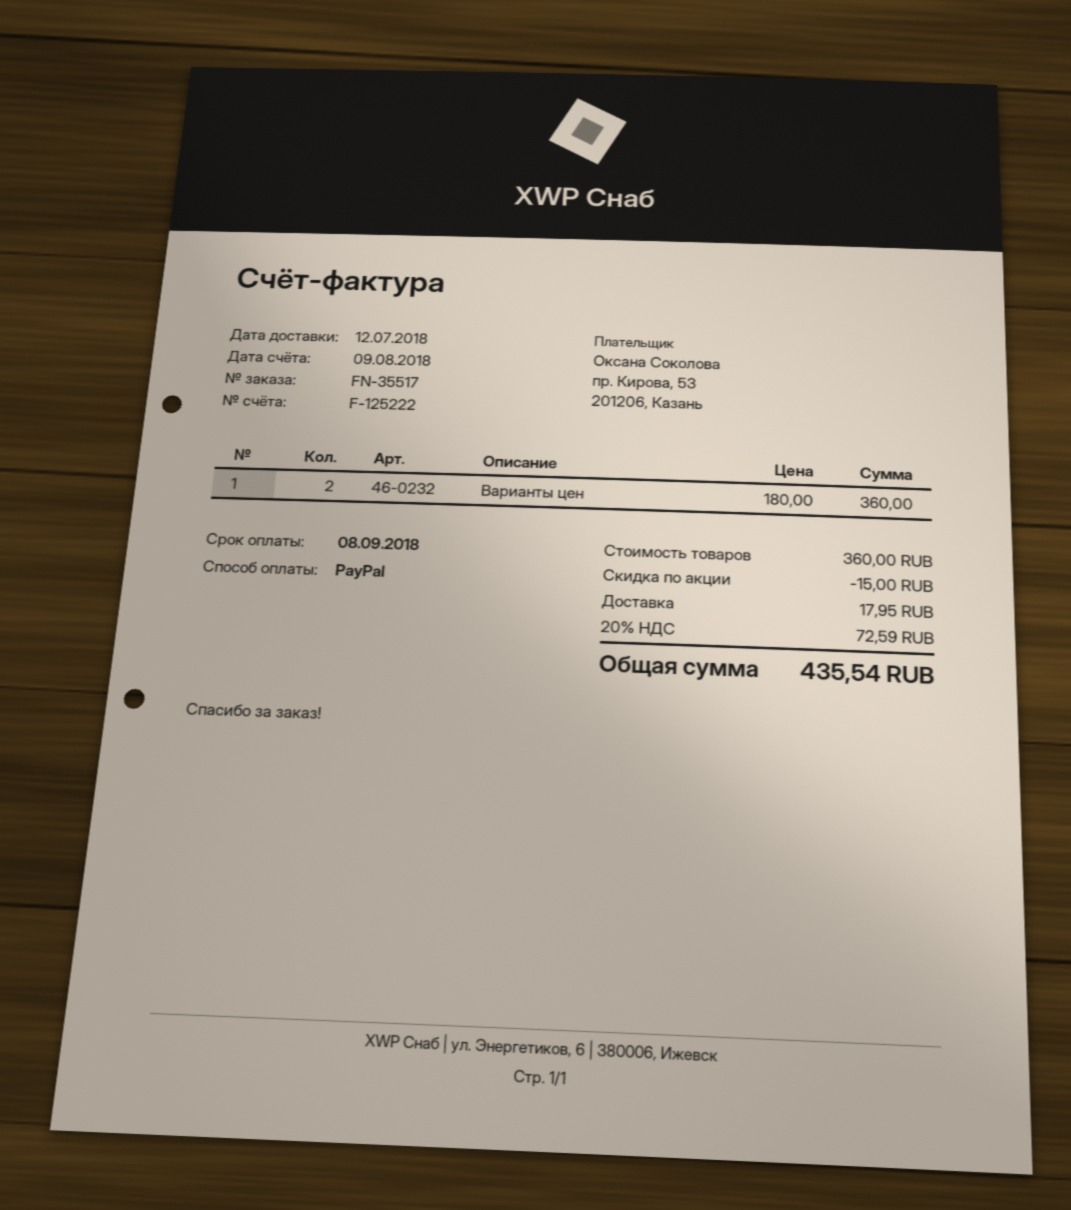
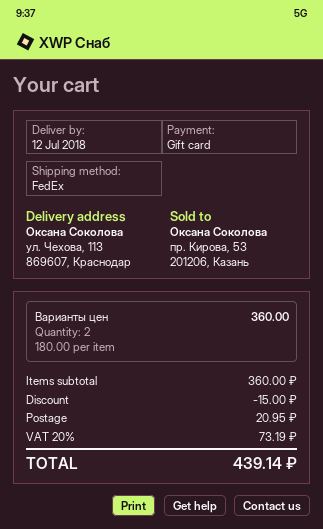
payment method: PayPal -> gift card
shipping: 17.95 -> 20.95
tax: 20% = 72.59 -> 20% = 73.19
total: 435.54 -> 439.14

